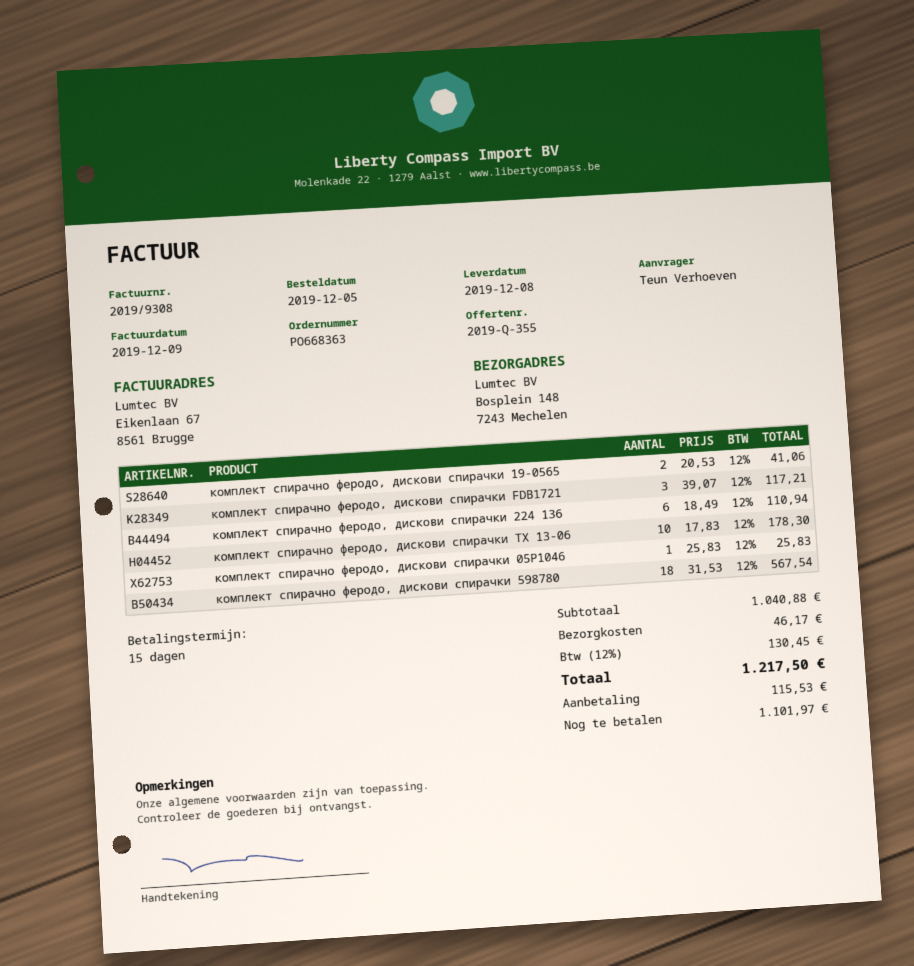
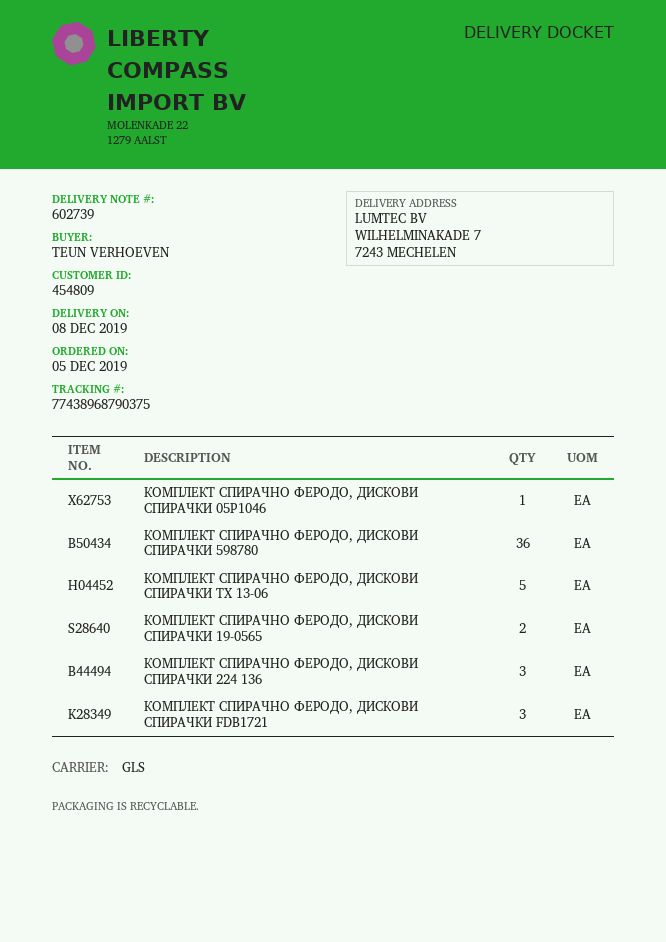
ship to: Bosplein 148, 7243 Mechelen -> WILHELMINAKADE 7, 7243 MECHELEN
комплект спирачно феродо, дискови спирачки 224 136: 6 -> 3
комплект спирачно феродо, дискови спирачки TX 13-06: 10 -> 5
комплект спирачно феродо, дискови спирачки 598780: 18 -> 36

